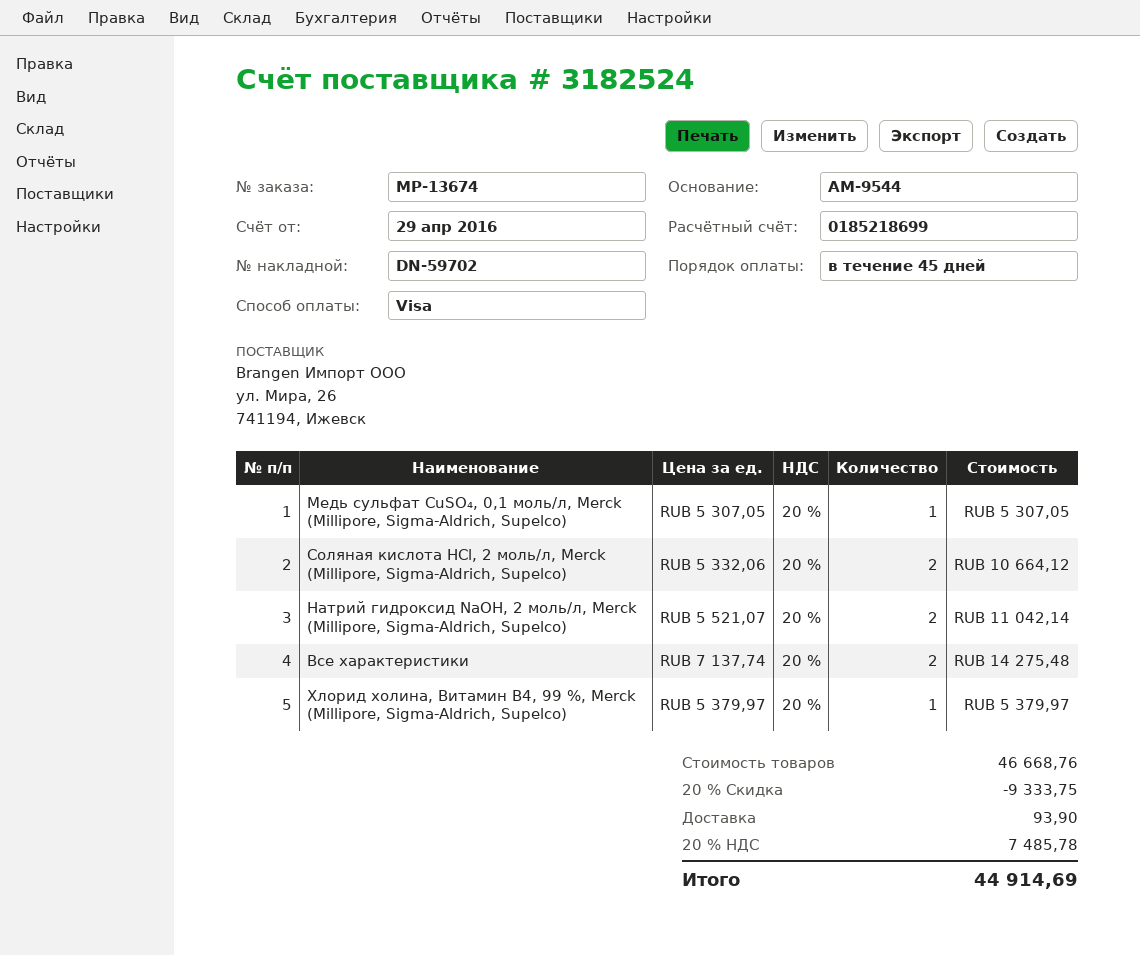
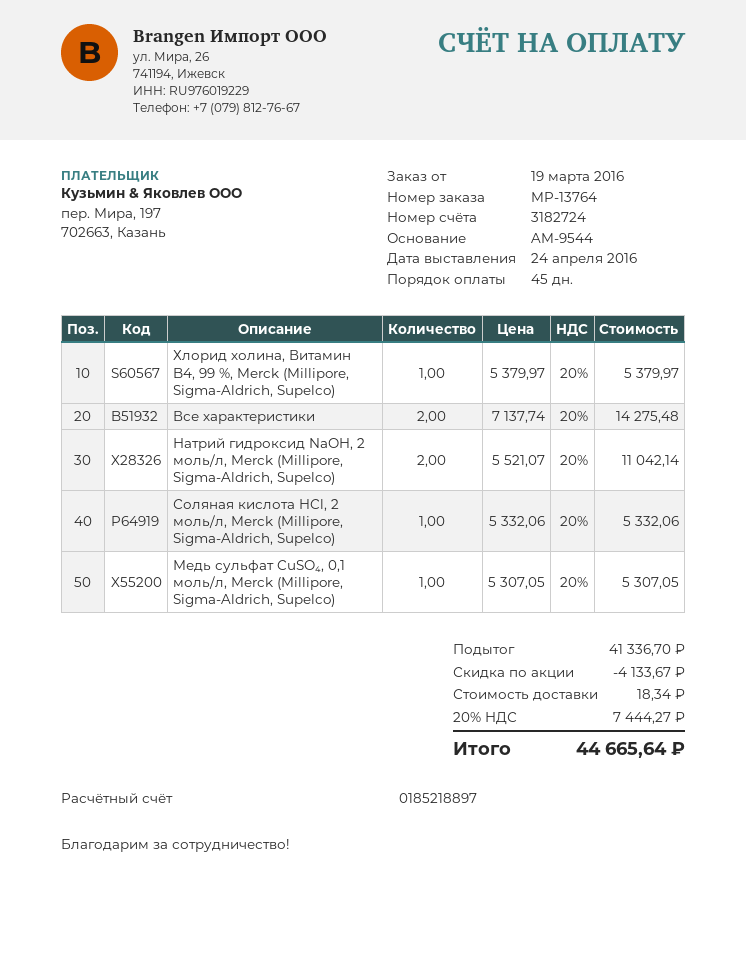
order number: MP-13674 -> MP-13764
invoice number: 3182524 -> 3182724
invoice date: 2016-04-29 -> 2016-04-24
bank account: 0185218699 -> 0185218897
Соляная кислота HCl, 2 моль/л, Merck (Millipore, Sigma-Aldrich, Supelco): 2 x 5332.06 = 10664.12 -> 1 x 5332.06 = 5332.06
subtotal: 46668.76 -> 41336.70
discount: 9333.75 -> 4133.67
shipping: 93.90 -> 18.34
tax: 20% = 7485.78 -> 20% = 7444.27
total: 44914.69 -> 44665.64

